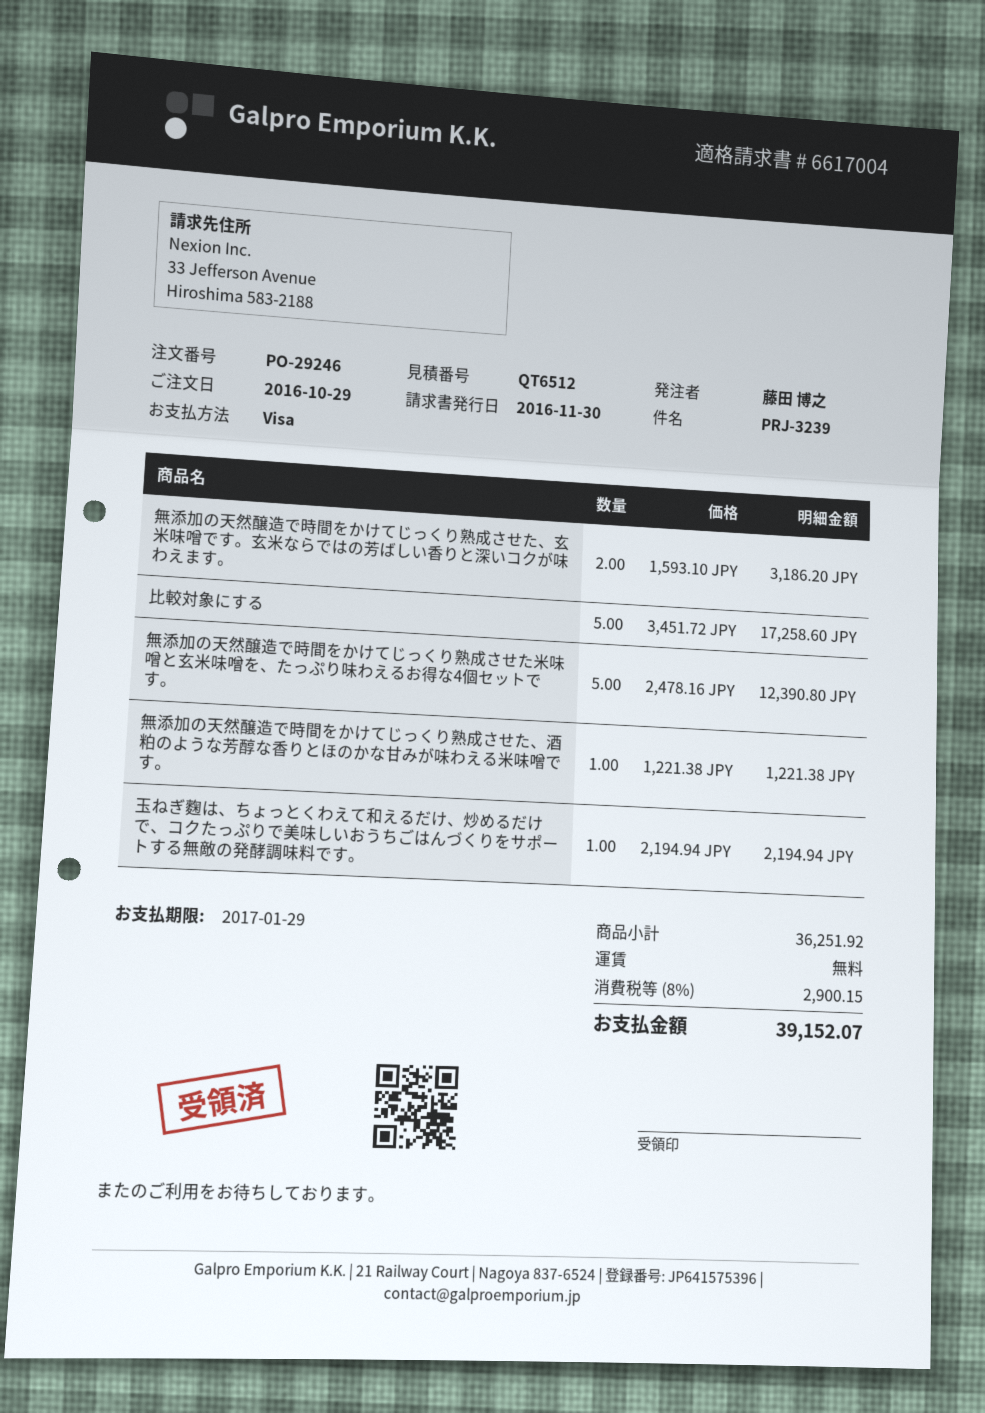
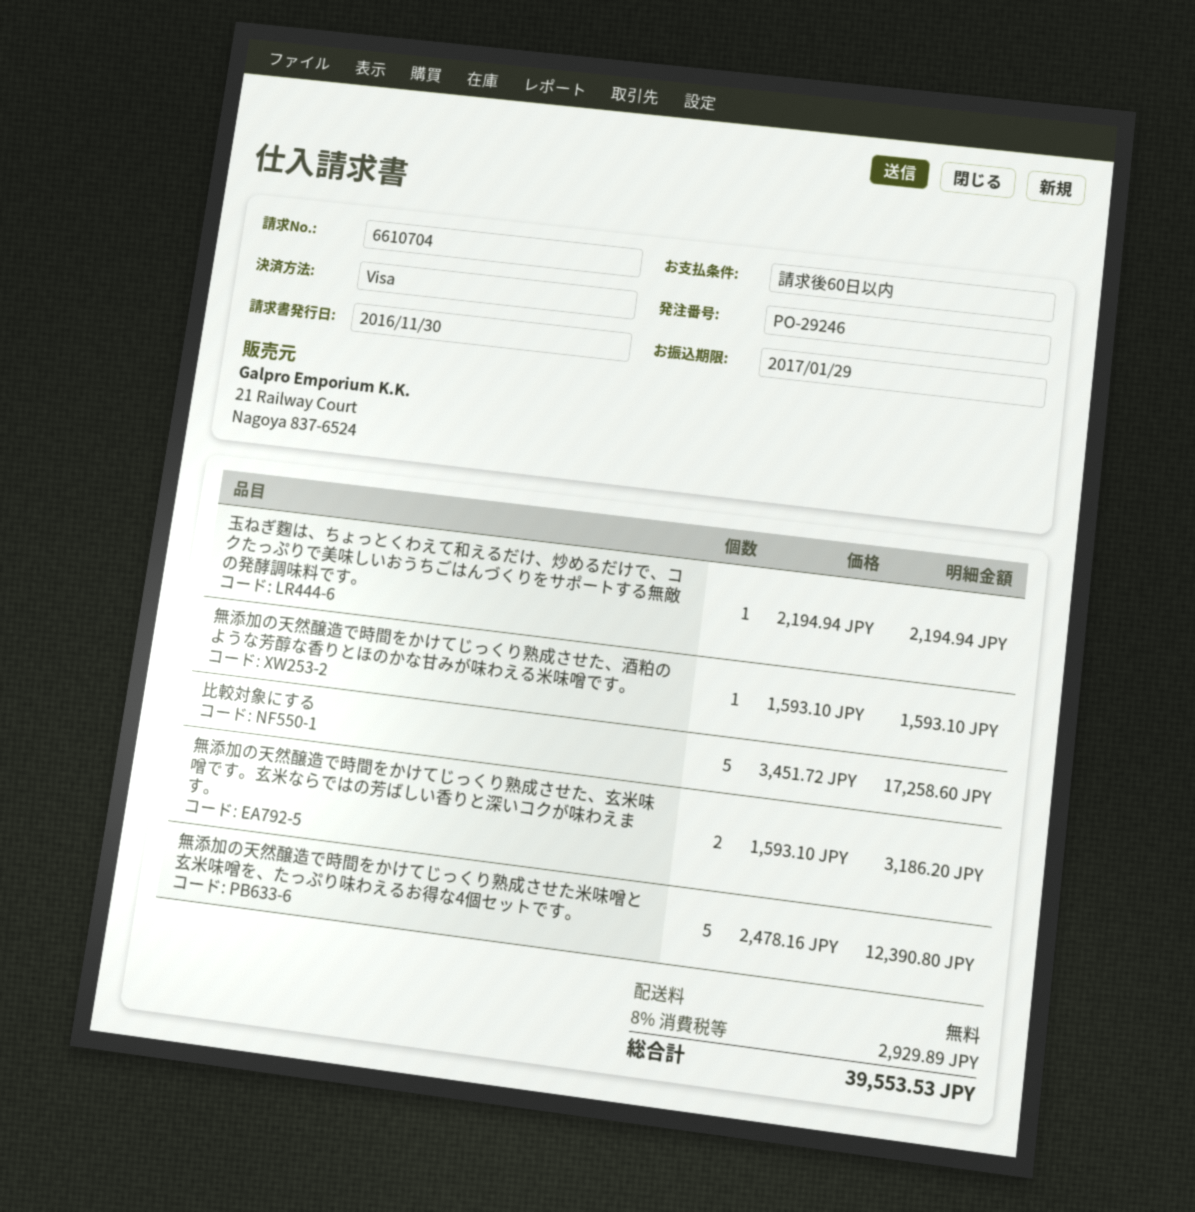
invoice number: 6617004 -> 6610704
無添加の天然醸造で時間をかけてじっくり熟成させた、酒粕のような芳醇な香りとほのかな甘みが味わえる米味噌です。: 1 x 1221.38 = 1221.38 -> 1 x 1593.10 = 1593.10
tax: 8% = 2900.15 -> 8% = 2929.89
total: 39152.07 -> 39553.53

